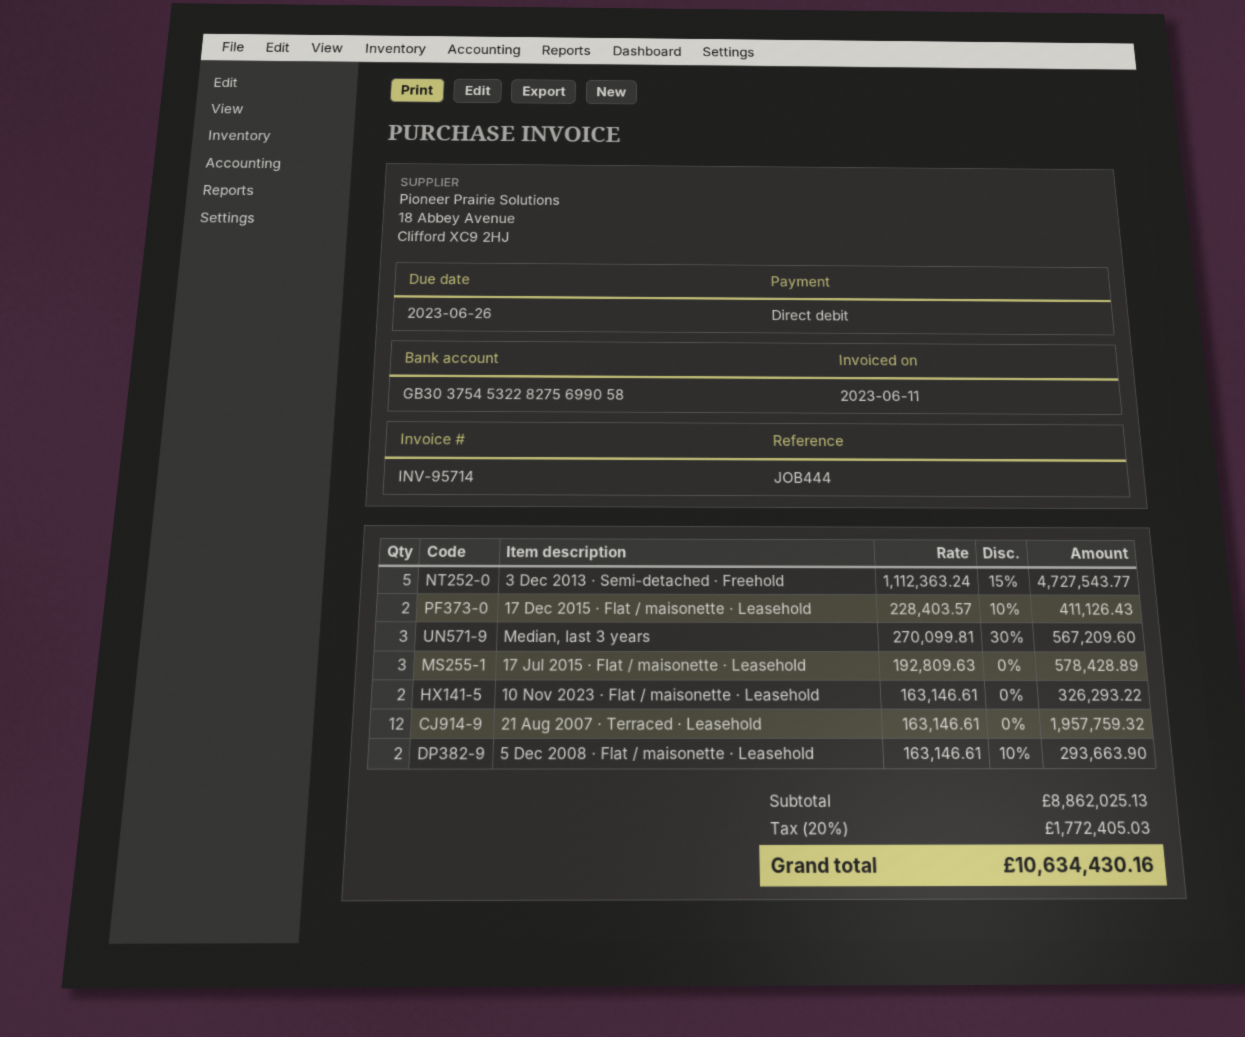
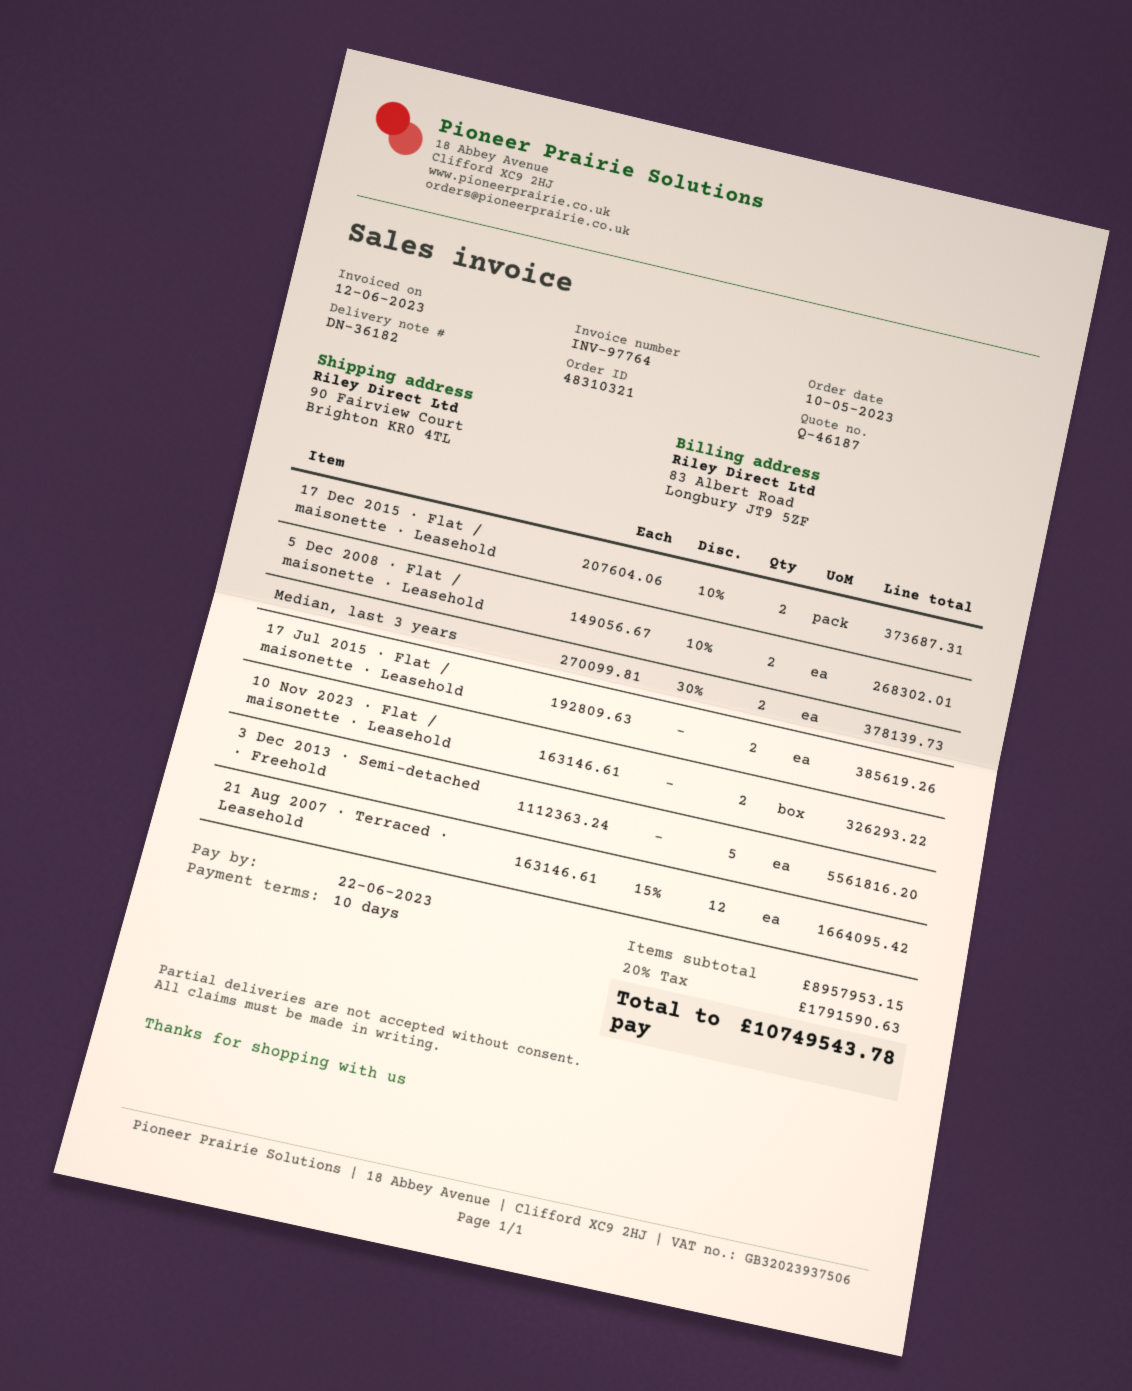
invoice number: INV-95714 -> INV-97764
invoice date: 2023-06-11 -> 2023-06-12
due date: 2023-06-26 -> 2023-06-22
3 Dec 2013 · Semi-detached · Freehold: 5 x 1112363.24 - 15% = 4727543.77 -> 5 x 1112363.24 = 5561816.20
17 Dec 2015 · Flat / maisonette · Leasehold: 2 x 228403.57 - 10% = 411126.43 -> 2 x 207604.06 - 10% = 373687.31
Median, last 3 years: 3 x 270099.81 - 30% = 567209.60 -> 2 x 270099.81 - 30% = 378139.73
17 Jul 2015 · Flat / maisonette · Leasehold: 3 x 192809.63 = 578428.89 -> 2 x 192809.63 = 385619.26
21 Aug 2007 · Terraced · Leasehold: 12 x 163146.61 = 1957759.32 -> 12 x 163146.61 - 15% = 1664095.42
5 Dec 2008 · Flat / maisonette · Leasehold: 2 x 163146.61 - 10% = 293663.90 -> 2 x 149056.67 - 10% = 268302.01
subtotal: 8862025.13 -> 8957953.15
tax: 20% = 1772405.03 -> 20% = 1791590.63
total: 10634430.16 -> 10749543.78

